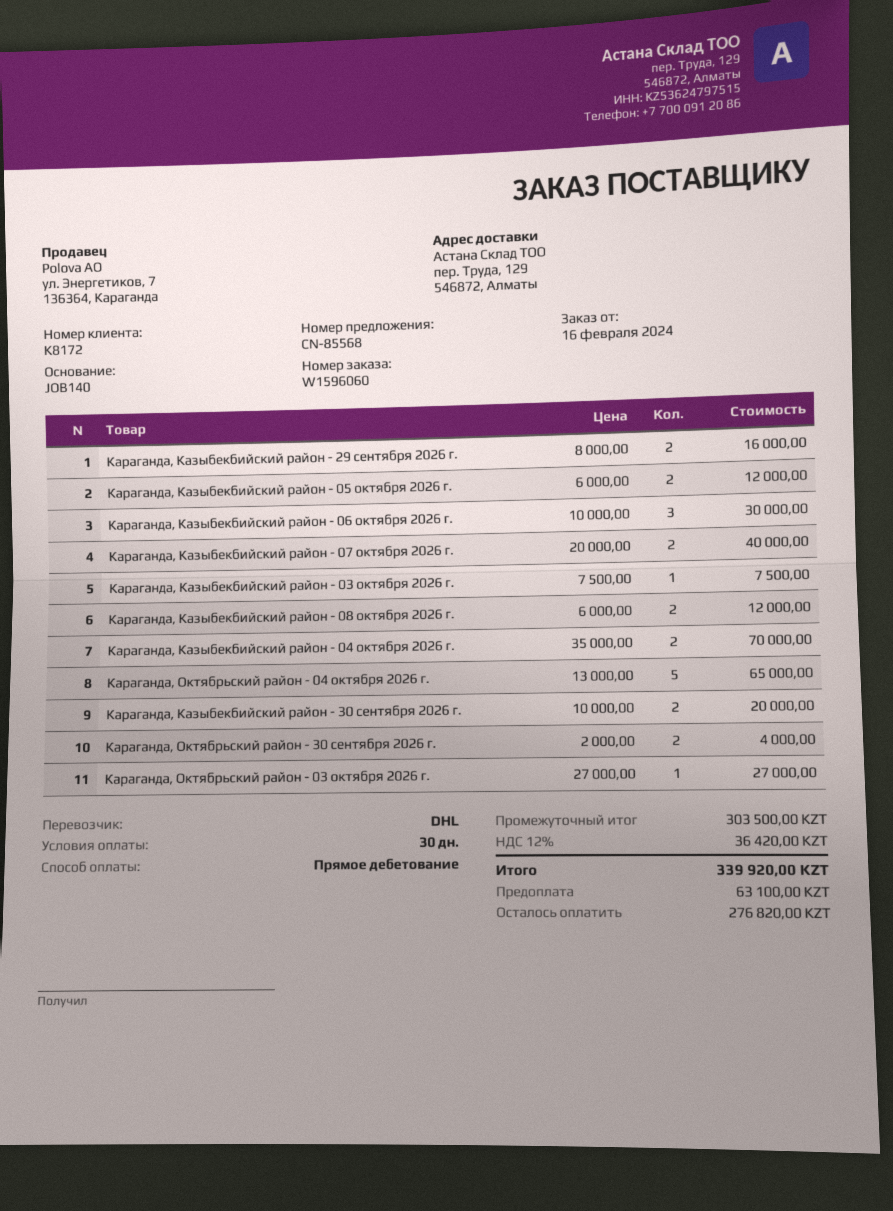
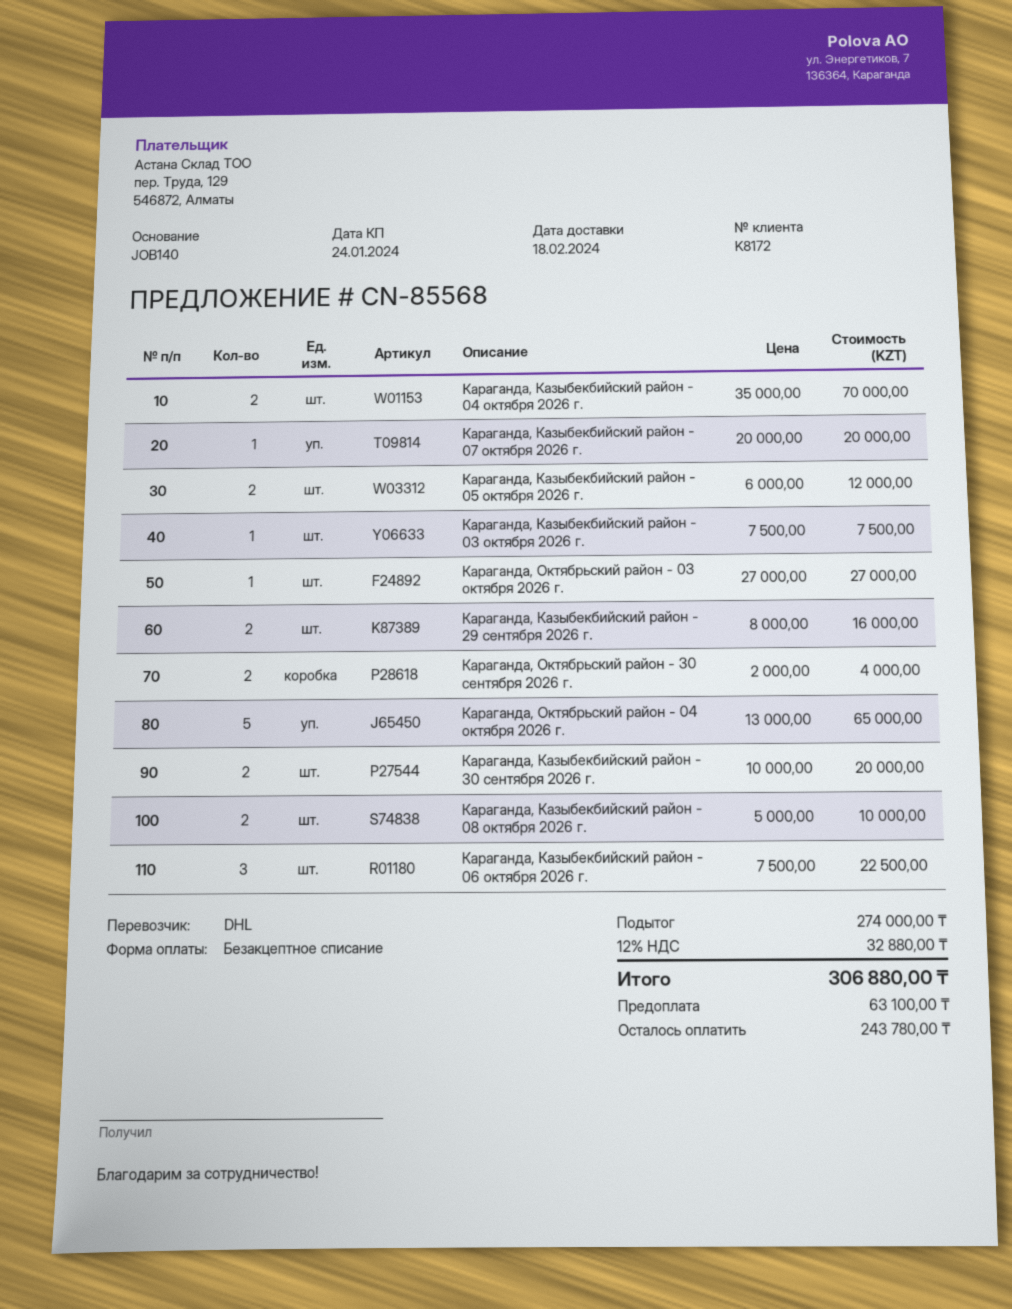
Караганда, Казыбекбийский район - 06 октября 2026 г.: 3 x 10000.00 = 30000.00 -> 3 x 7500.00 = 22500.00
Караганда, Казыбекбийский район - 07 октября 2026 г.: 2 x 20000.00 = 40000.00 -> 1 x 20000.00 = 20000.00
Караганда, Казыбекбийский район - 08 октября 2026 г.: 2 x 6000.00 = 12000.00 -> 2 x 5000.00 = 10000.00
subtotal: 303500.00 -> 274000.00
tax: 12% = 36420.00 -> 12% = 32880.00
total: 339920.00 -> 306880.00
balance: 276820.00 -> 243780.00

